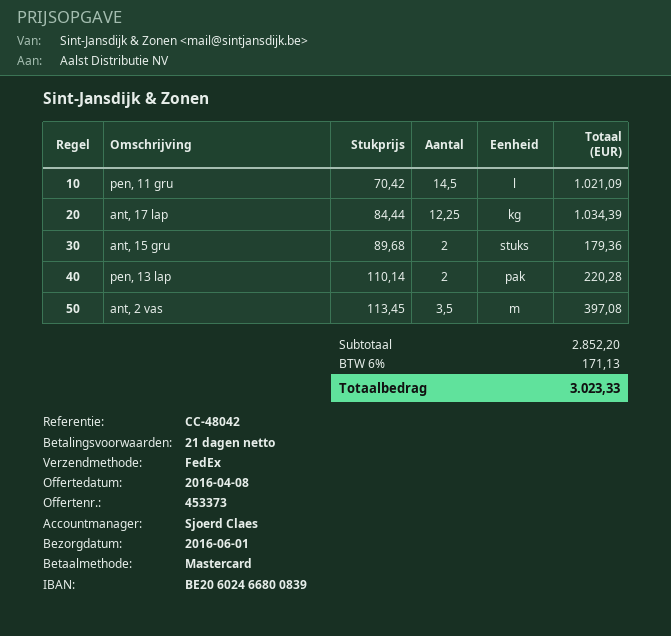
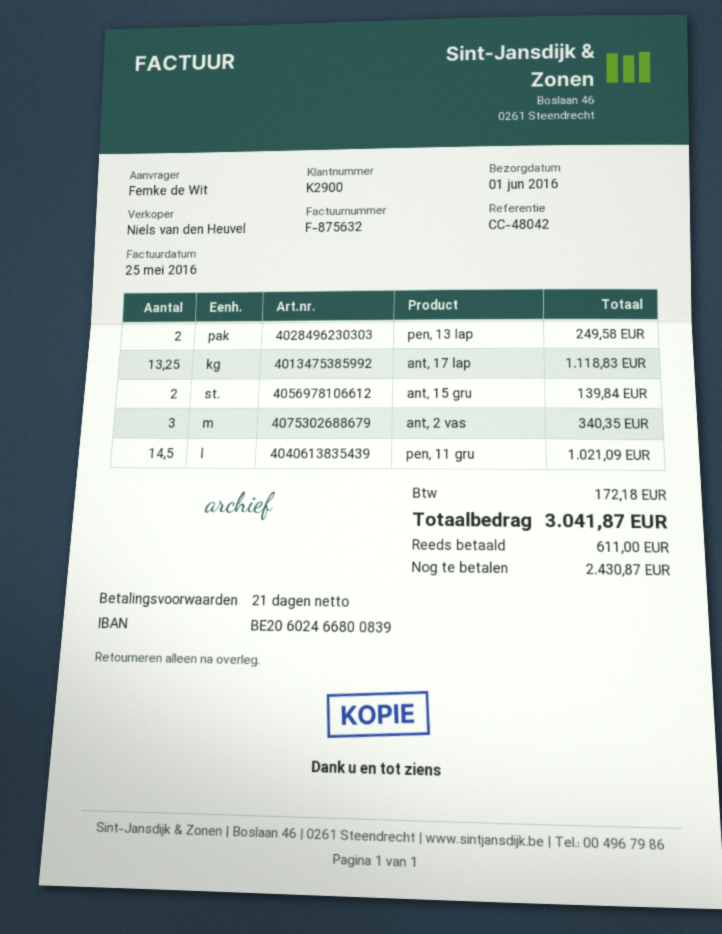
sales rep: Sjoerd Claes -> Niels van den Heuvel
ant, 17 lap: 12.25 for 1034.39 -> 13.25 for 1118.83
ant, 15 gru: 2 for 179.36 -> 2 for 139.84
pen, 13 lap: 2 for 220.28 -> 2 for 249.58
ant, 2 vas: 3.5 for 397.08 -> 3 for 340.35
tax: 171.13 -> 172.18
total: 3023.33 -> 3041.87

